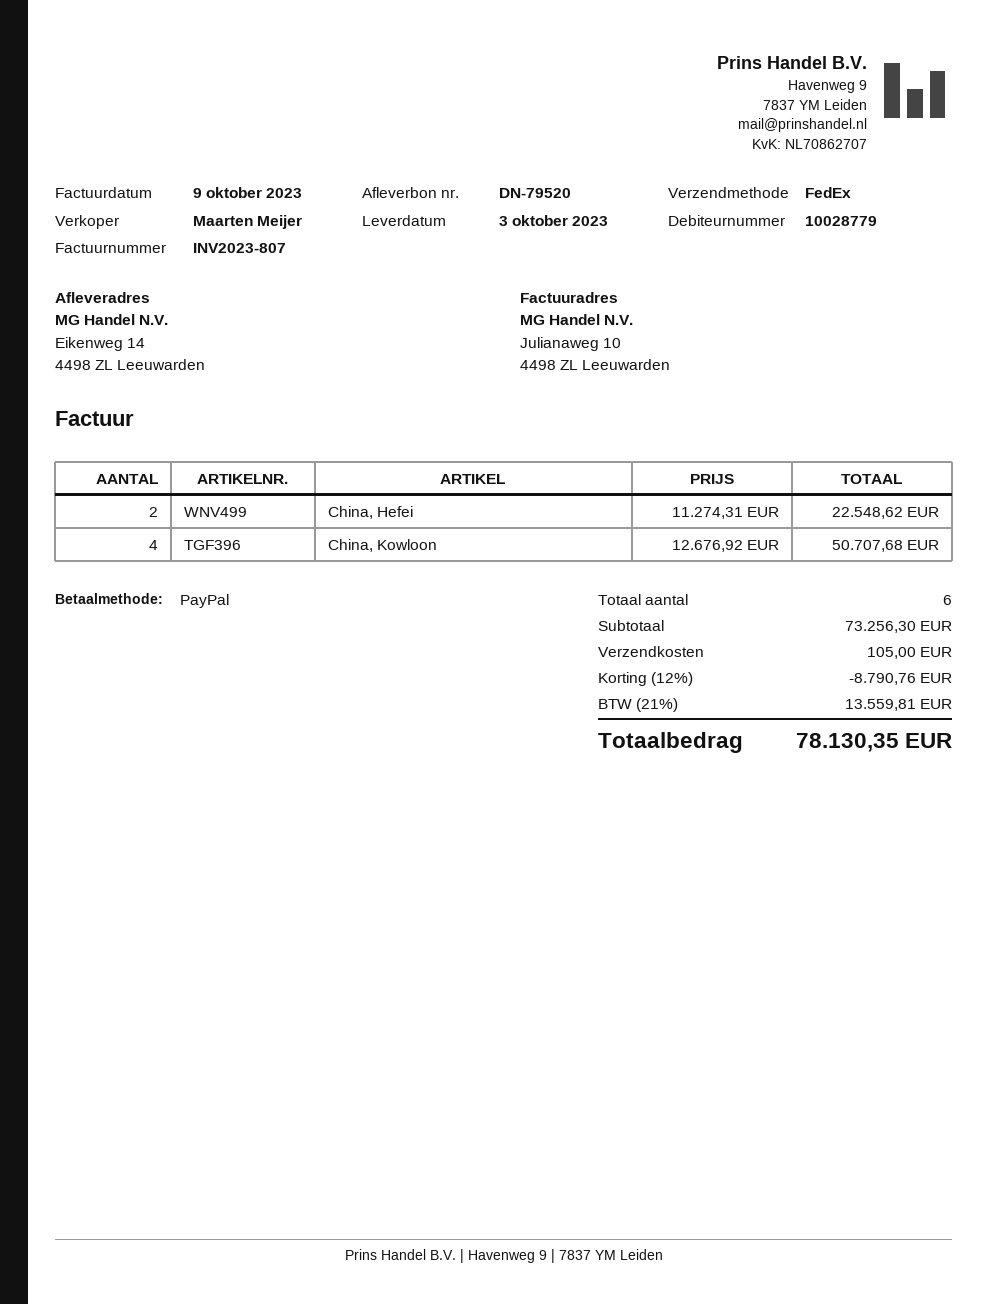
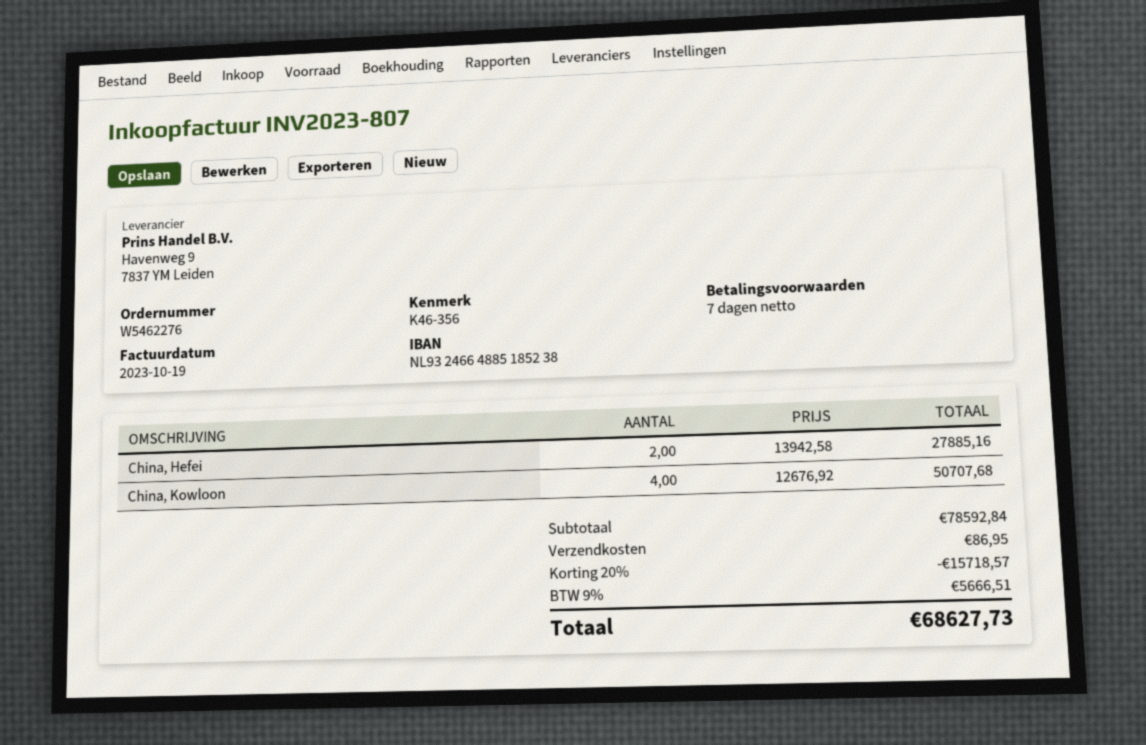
invoice date: 2023-10-09 -> 2023-10-19
China, Hefei: 2 x 11274.31 = 22548.62 -> 2 x 13942.58 = 27885.16
subtotal: 73256.30 -> 78592.84
discount: 12% = 8790.76 -> 20% = 15718.57
shipping: 105.00 -> 86.95
tax: 21% = 13559.81 -> 9% = 5666.51
total: 78130.35 -> 68627.73

